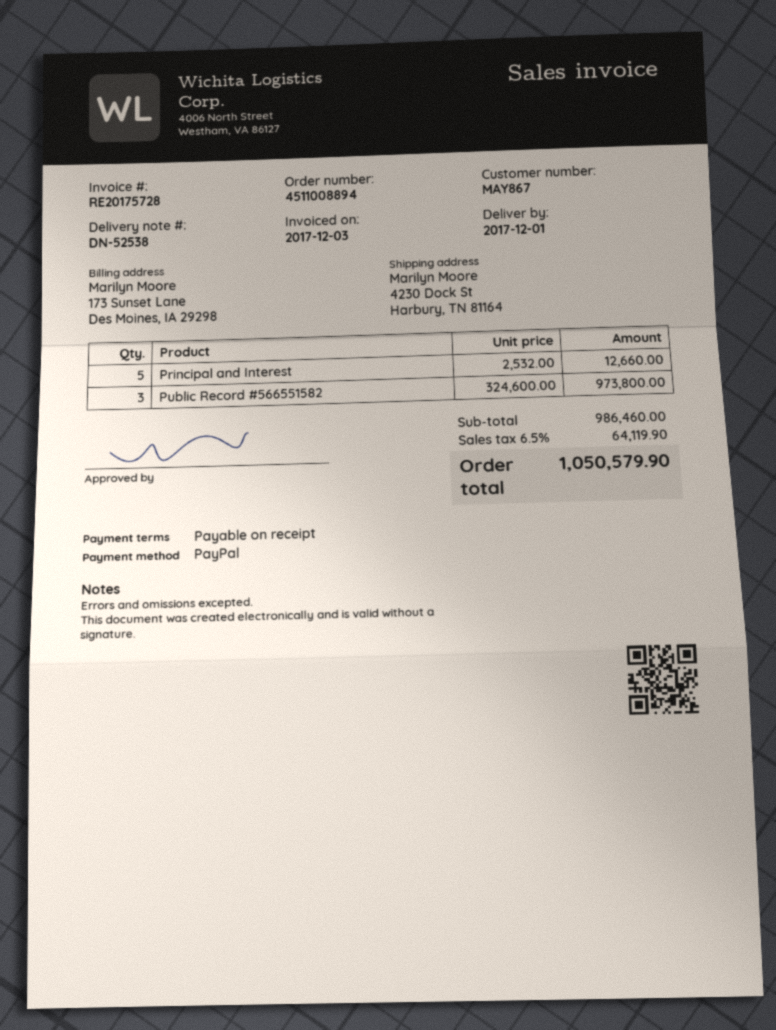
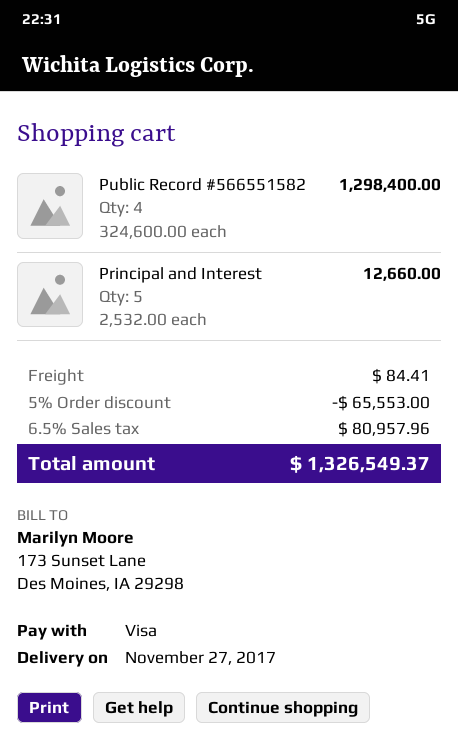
delivery date: 2017-12-01 -> 2017-11-27
payment method: PayPal -> Visa
Public Record #566551582: 3 x 324600.00 = 973800.00 -> 4 x 324600.00 = 1298400.00
discount: none -> 5% = 65553.00
shipping: none -> 84.41
tax: 6.5% = 64119.90 -> 6.5% = 80957.96
total: 1050579.90 -> 1326549.37

